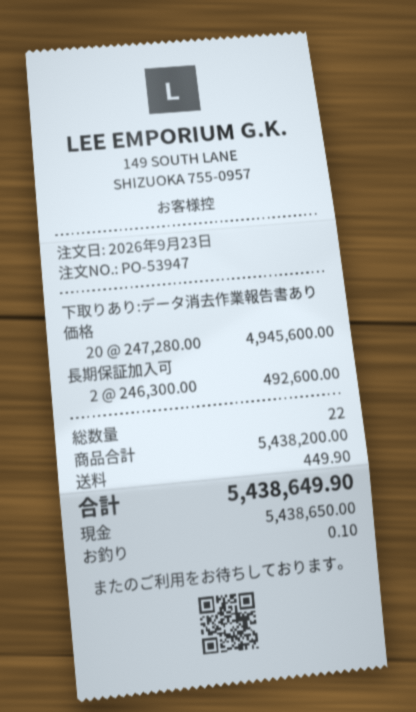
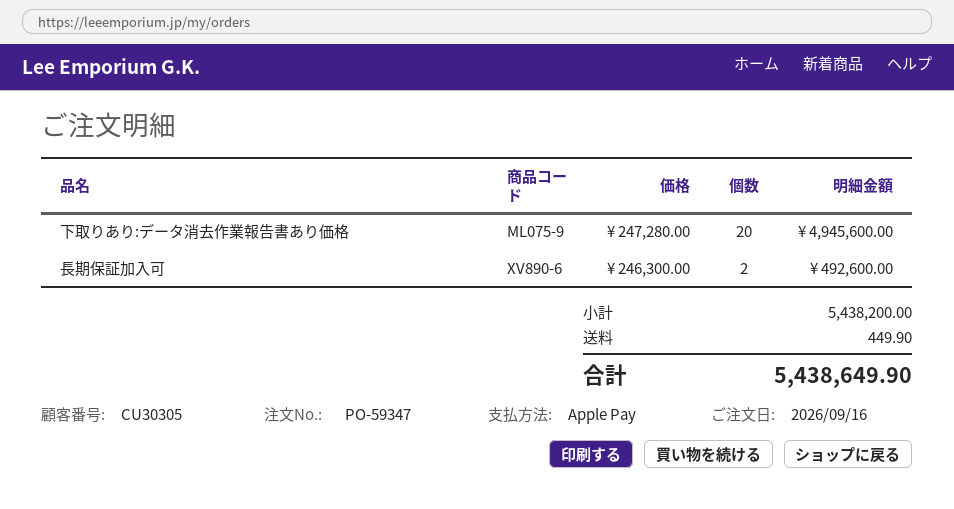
order number: PO-53947 -> PO-59347
order date: 2026-09-23 -> 2026-09-16
payment method: cash -> Apple Pay

